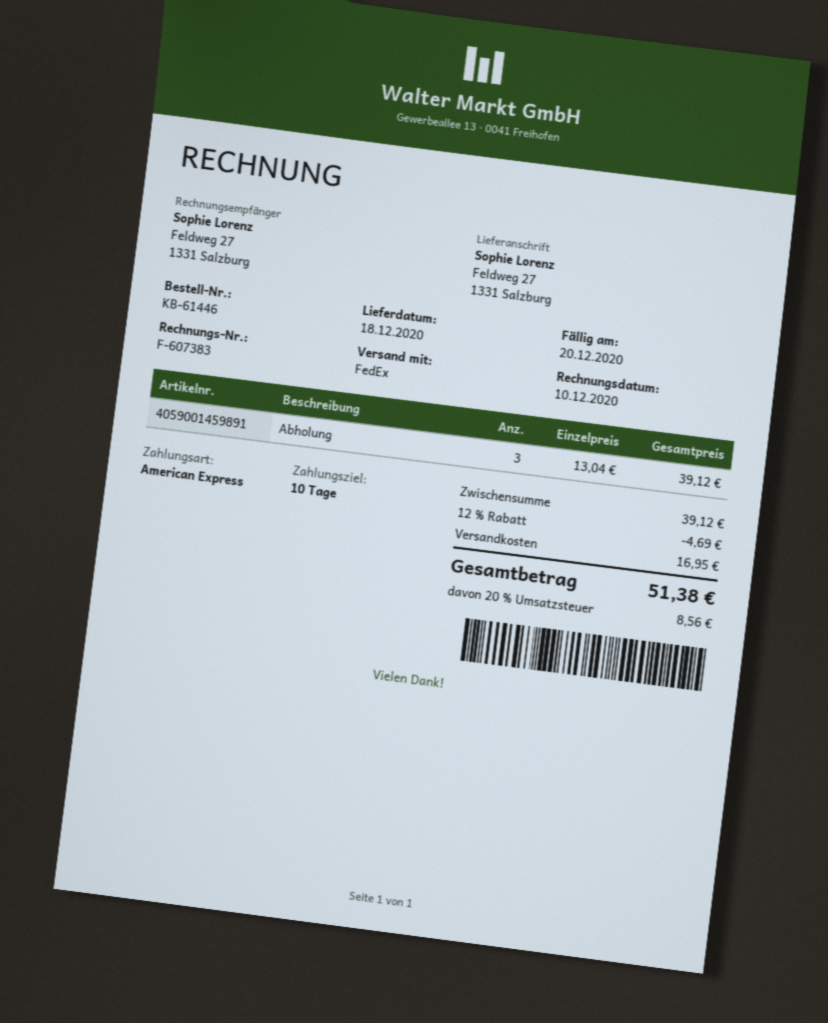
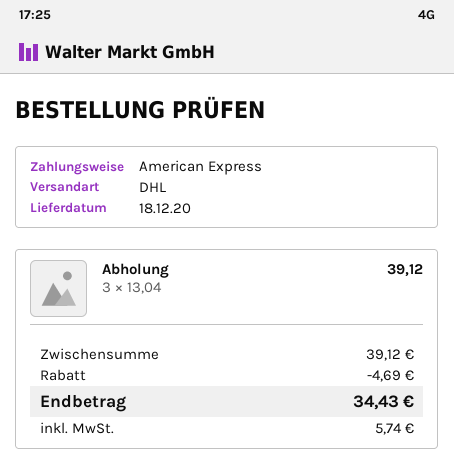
shipping method: FedEx -> DHL
shipping: 16.95 -> none
tax: 8.56 -> 5.74
total: 51.38 -> 34.43

